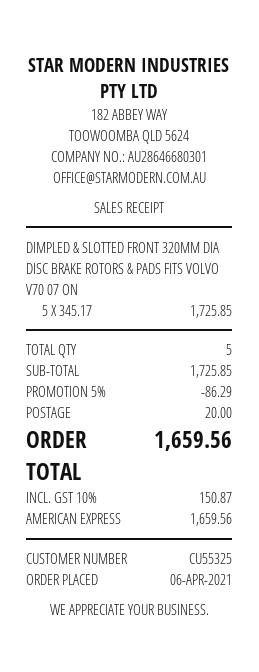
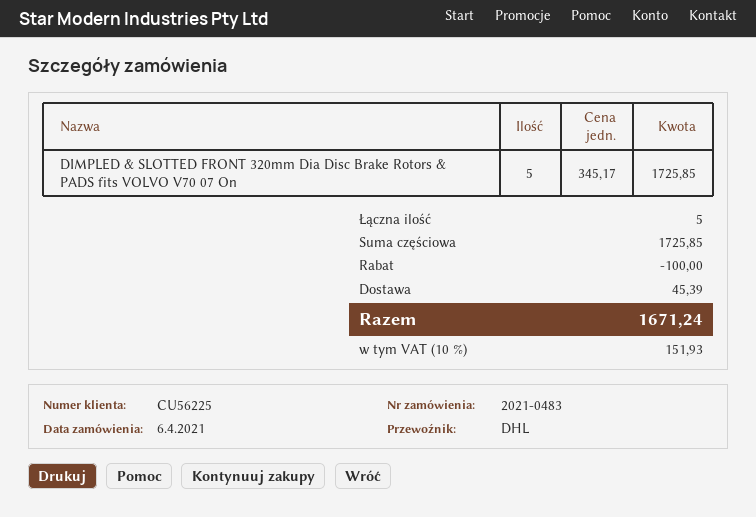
customer number: CU55325 -> CU56225
discount: 86.29 -> 100.00
shipping: 20.00 -> 45.39
tax: 10% = 150.87 -> 10% = 151.93
total: 1659.56 -> 1671.24

